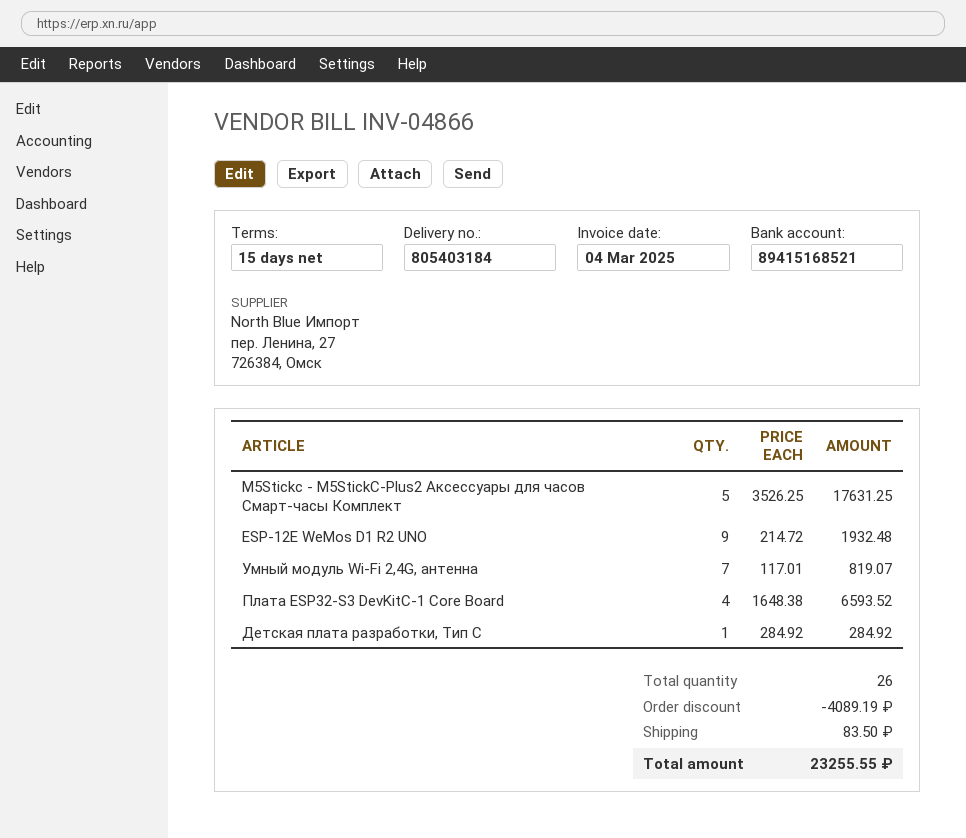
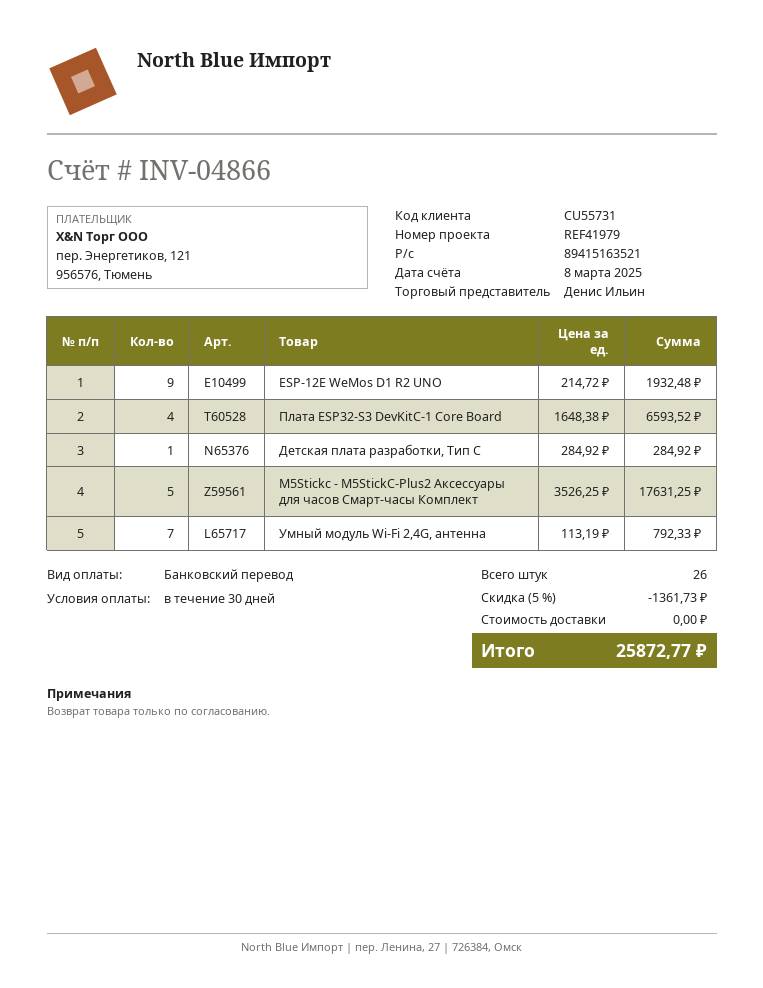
invoice date: 2025-03-04 -> 2025-03-08
payment terms: 15 days -> 30 days
bank account: 89415168521 -> 89415163521
Умный модуль Wi-Fi 2,4G, антенна: 7 x 117.01 = 819.07 -> 7 x 113.19 = 792.33
discount: 4089.19 -> 1361.73
shipping: 83.50 -> 0.00
total: 23255.55 -> 25872.77

